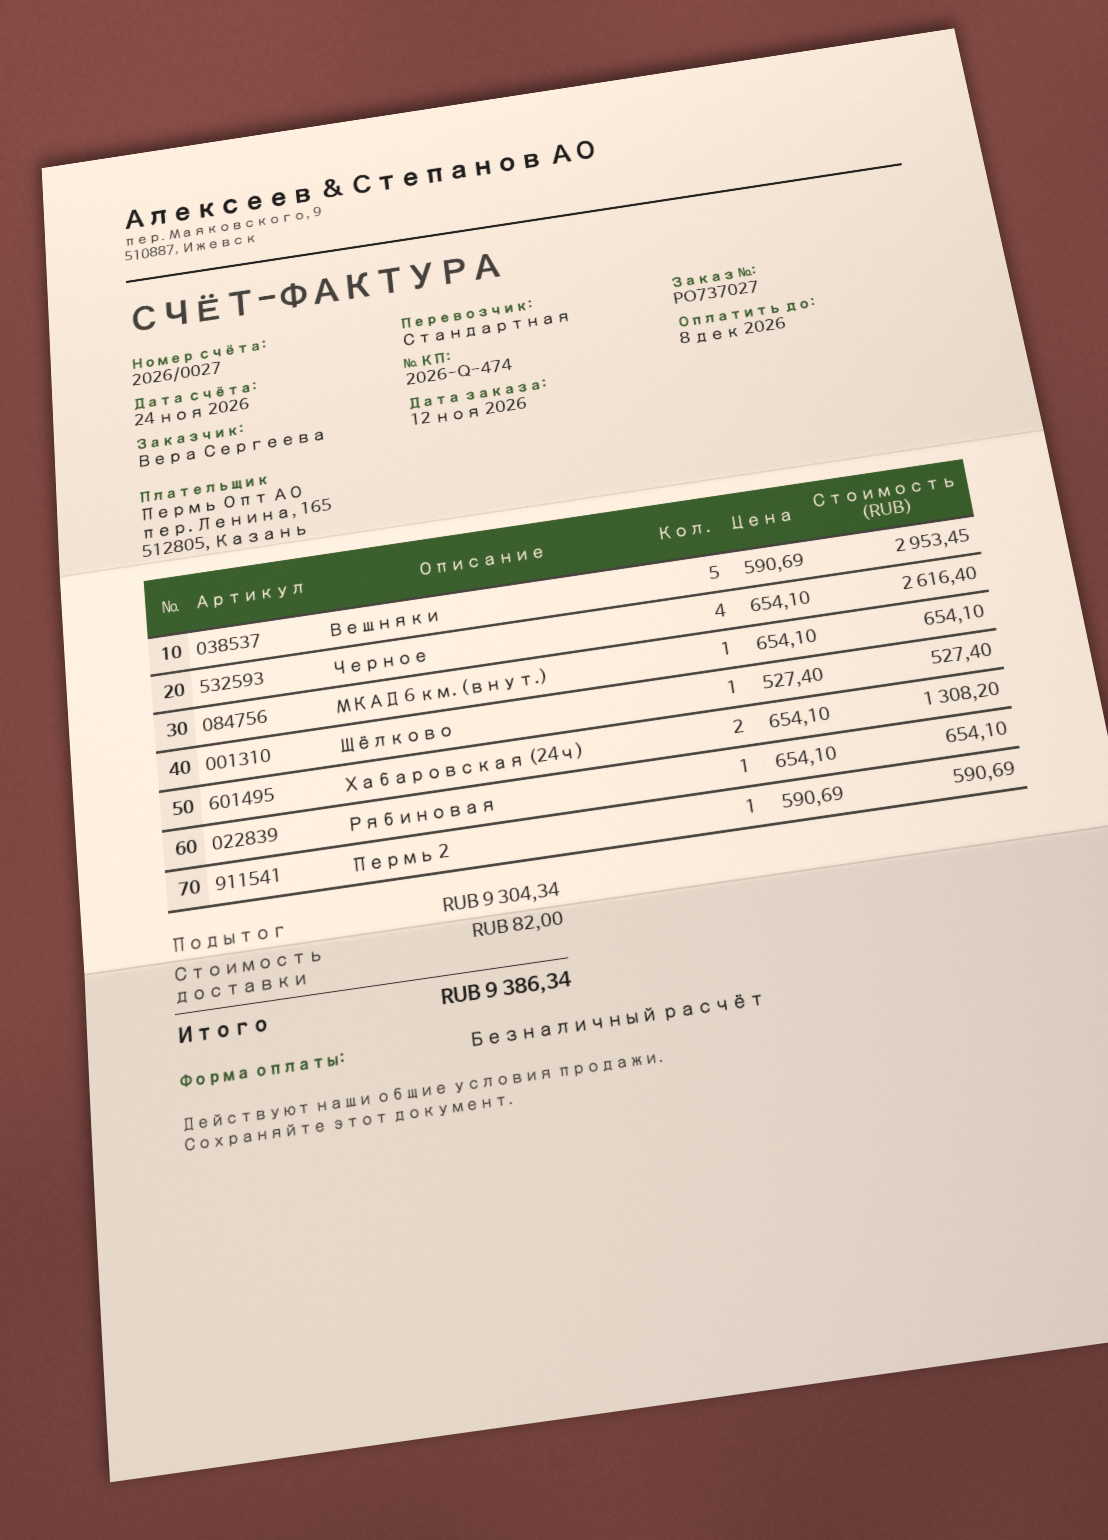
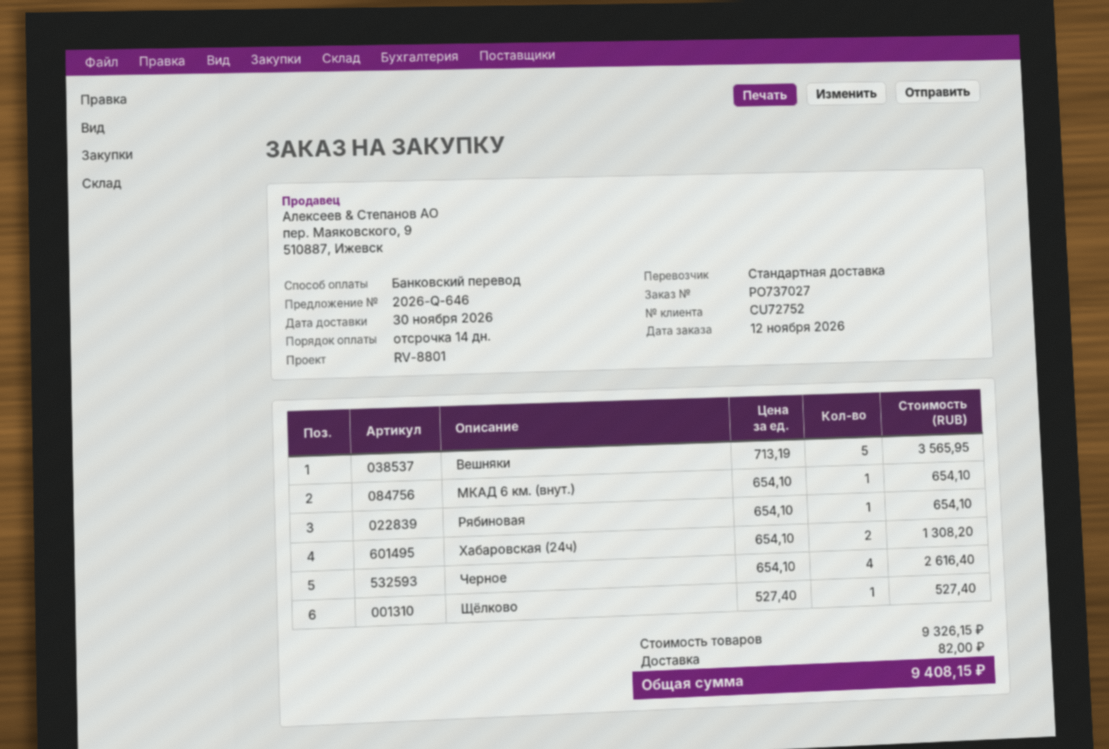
quote number: 2026-Q-474 -> 2026-Q-646
Вешняки: 5 x 590.69 = 2953.45 -> 5 x 713.19 = 3565.95
Пермь 2: 1 x 590.69 = 590.69 -> none
subtotal: 9304.34 -> 9326.15
total: 9386.34 -> 9408.15

